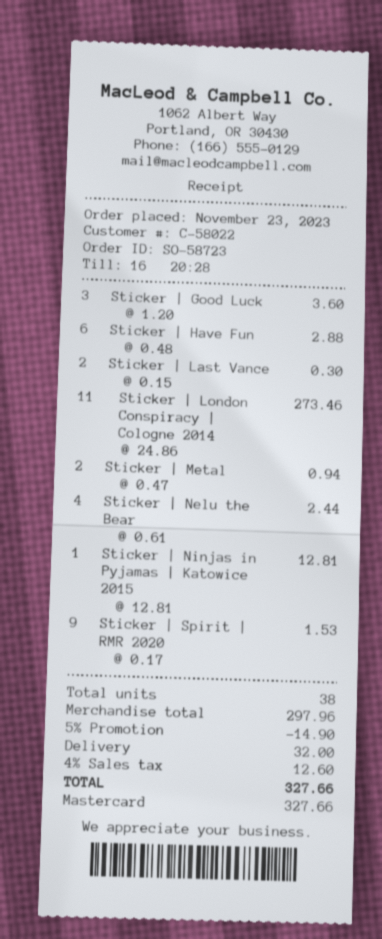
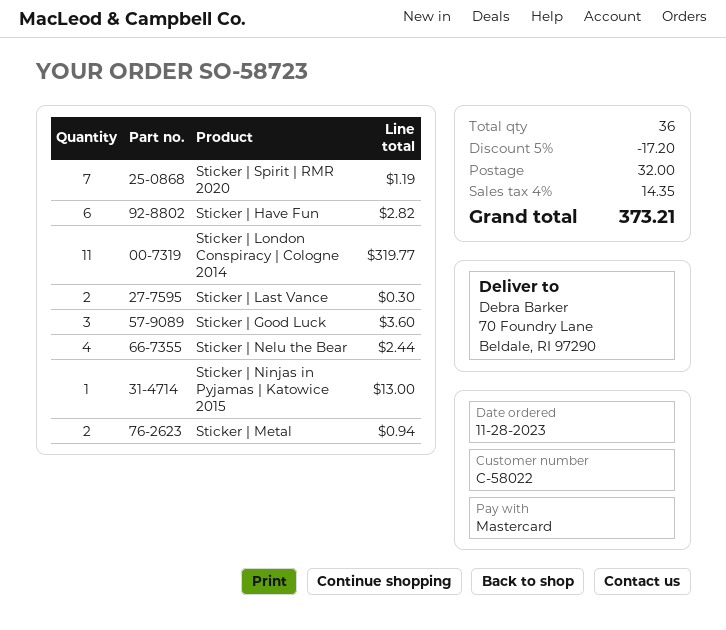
order date: 2023-11-23 -> 2023-11-28
Sticker | Have Fun: 6 for 2.88 -> 6 for 2.82
Sticker | London Conspiracy | Cologne 2014: 11 for 273.46 -> 11 for 319.77
Sticker | Ninjas in Pyjamas | Katowice 2015: 1 for 12.81 -> 1 for 13.00
Sticker | Spirit | RMR 2020: 9 for 1.53 -> 7 for 1.19
total quantity: 38 -> 36
discount: 5% = 14.90 -> 5% = 17.20
tax: 4% = 12.60 -> 4% = 14.35
total: 327.66 -> 373.21

